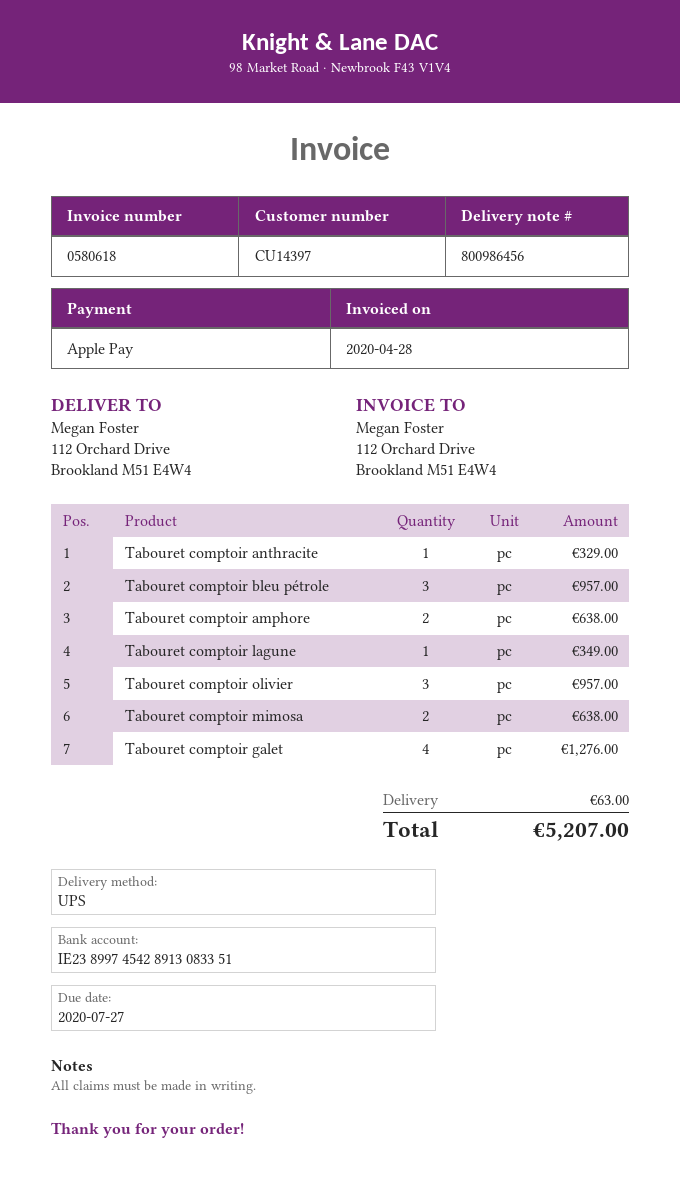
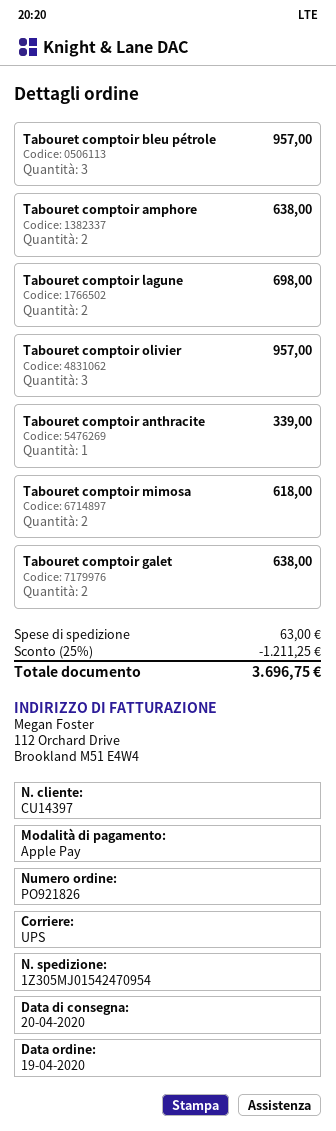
Tabouret comptoir anthracite: 1 for 329.00 -> 1 for 339.00
Tabouret comptoir lagune: 1 for 349.00 -> 2 for 698.00
Tabouret comptoir mimosa: 2 for 638.00 -> 2 for 618.00
Tabouret comptoir galet: 4 for 1276.00 -> 2 for 638.00
discount: none -> 25% = 1211.25
total: 5207.00 -> 3696.75

